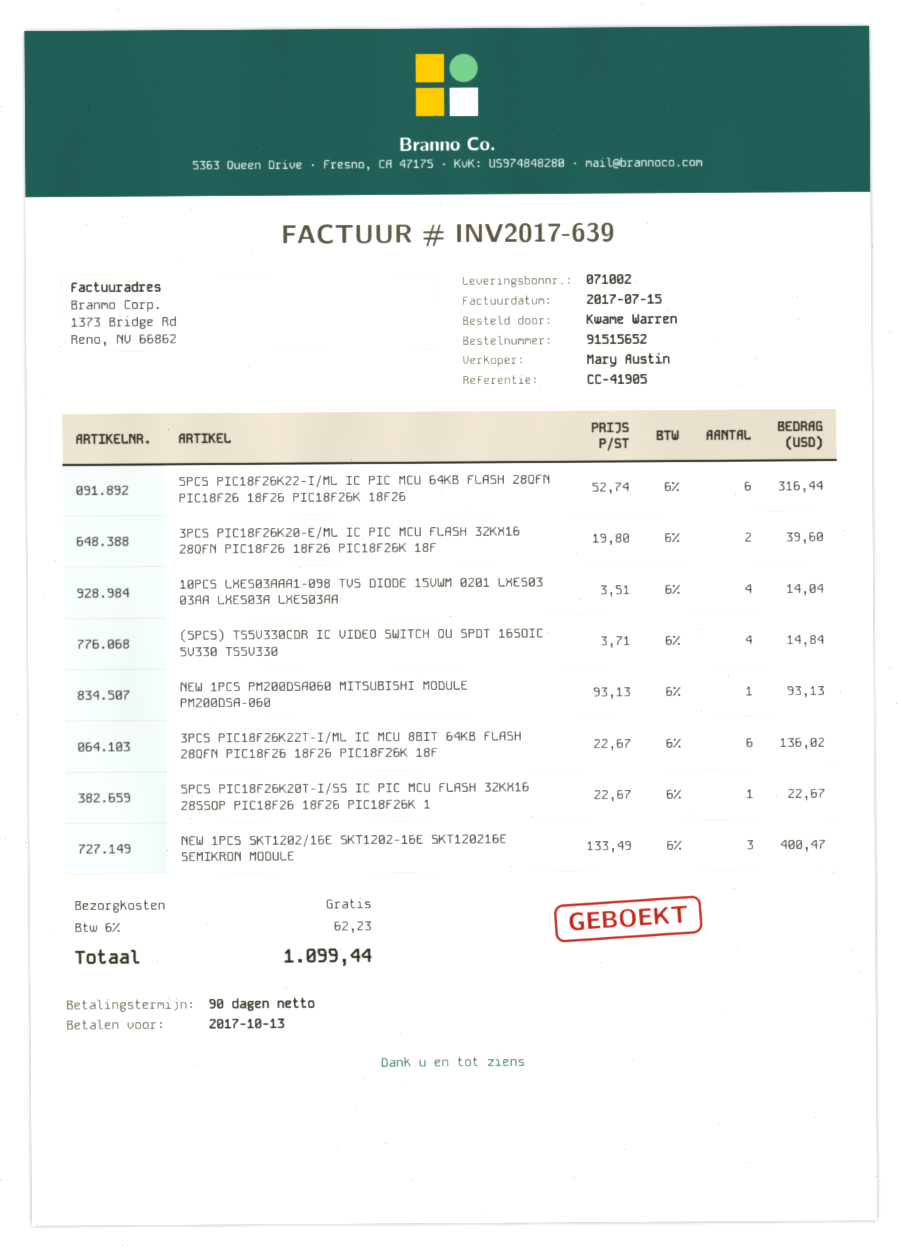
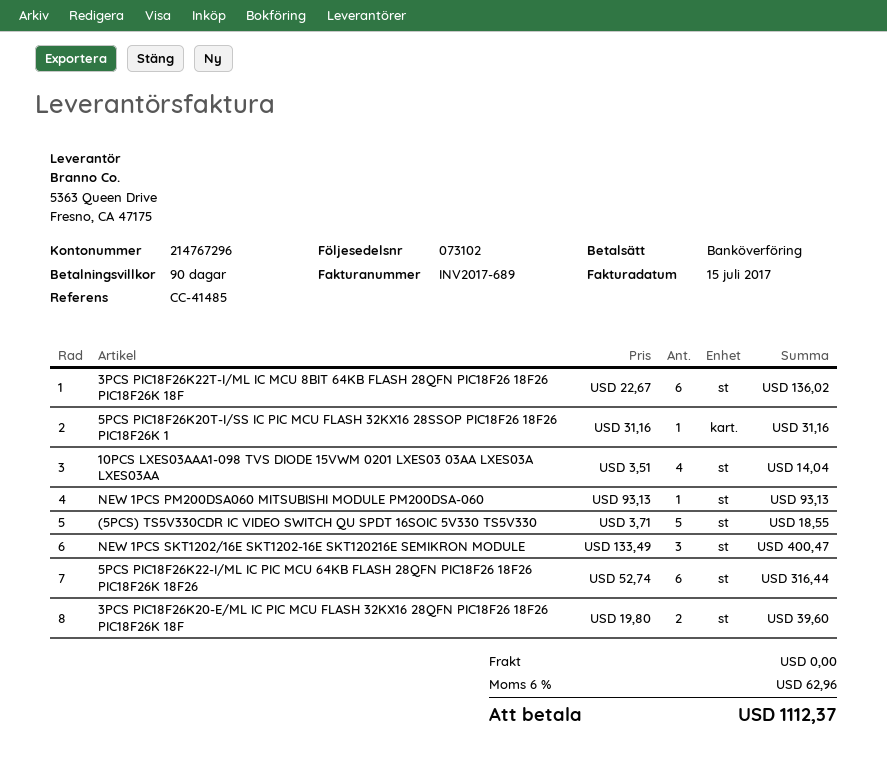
delivery note number: 071002 -> 073102
invoice number: INV2017-639 -> INV2017-689
reference: CC-41905 -> CC-41485
(5PCS) TS5V330CDR IC VIDEO SWITCH QU SPDT 16SOIC 5V330 TS5V330: 4 x 3.71 = 14.84 -> 5 x 3.71 = 18.55
5PCS PIC18F26K20T-I/SS IC PIC MCU FLASH 32KX16 28SSOP PIC18F26 18F26 PIC18F26K 1: 1 x 22.67 = 22.67 -> 1 x 31.16 = 31.16
tax: 6% = 62.23 -> 6% = 62.96
total: 1099.44 -> 1112.37

